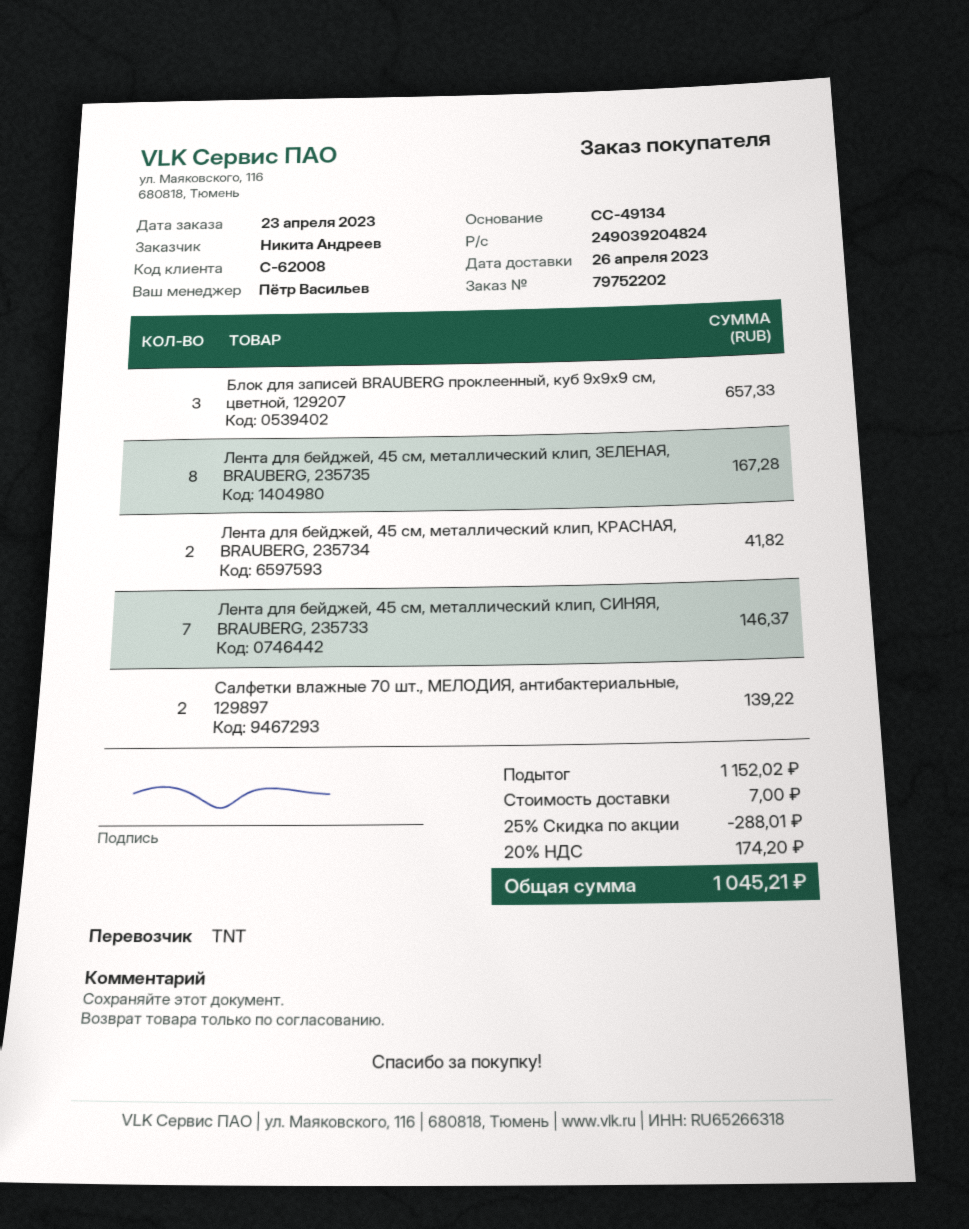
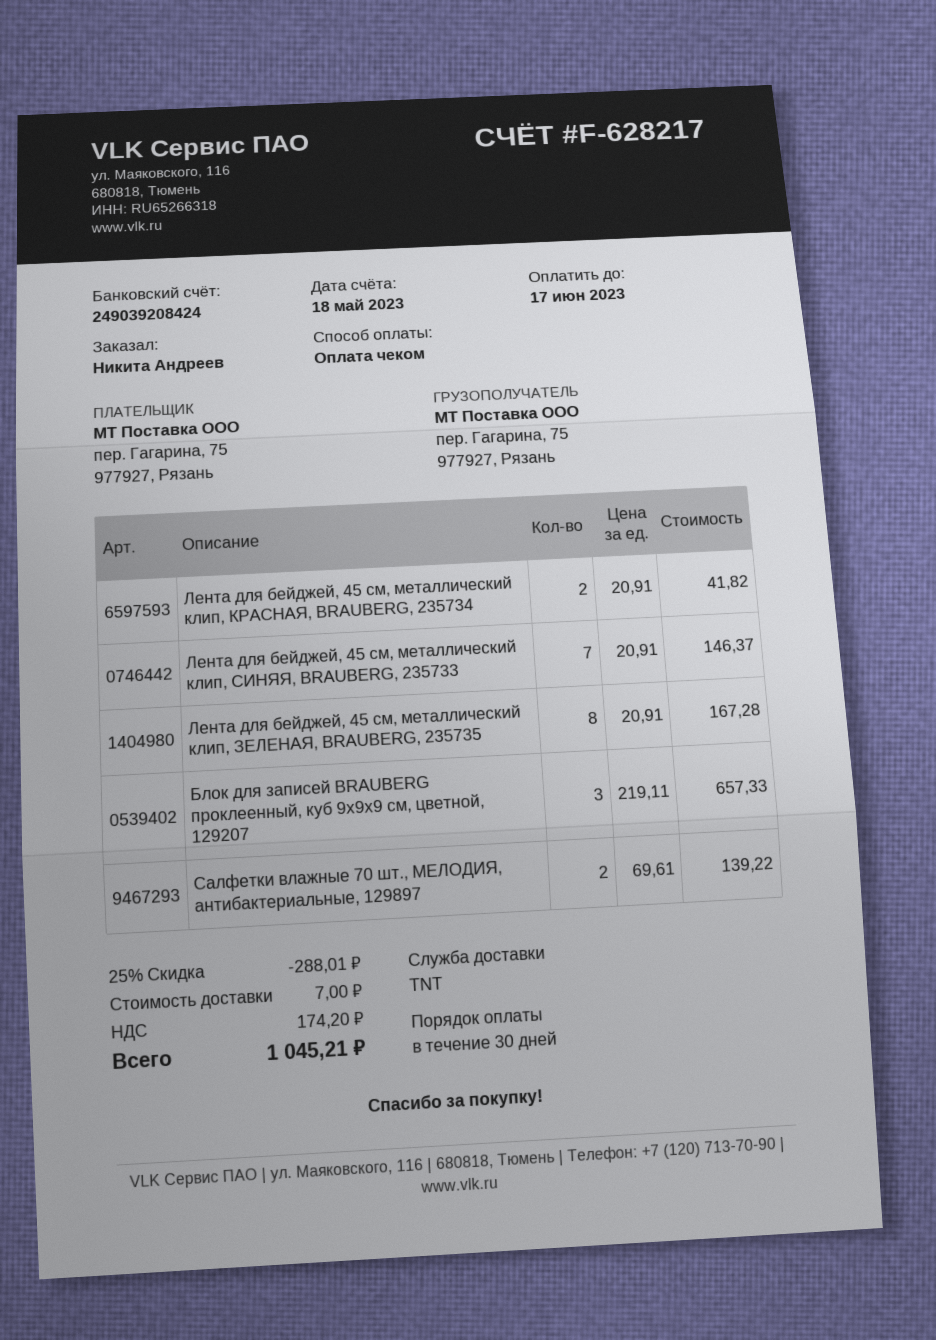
bank account: 249039204824 -> 249039208424

